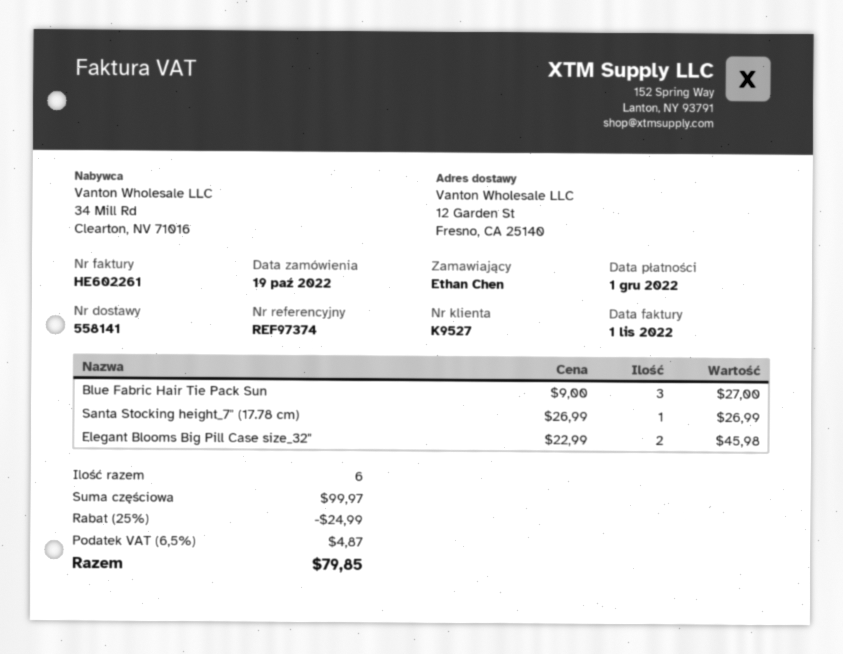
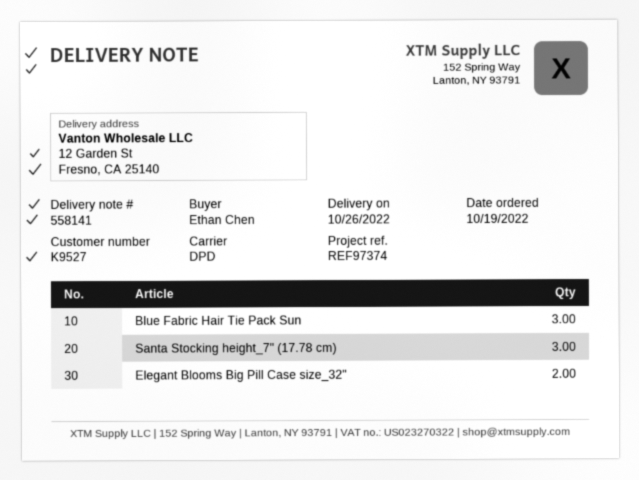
Santa Stocking height_7" (17.78 cm): 1 -> 3

